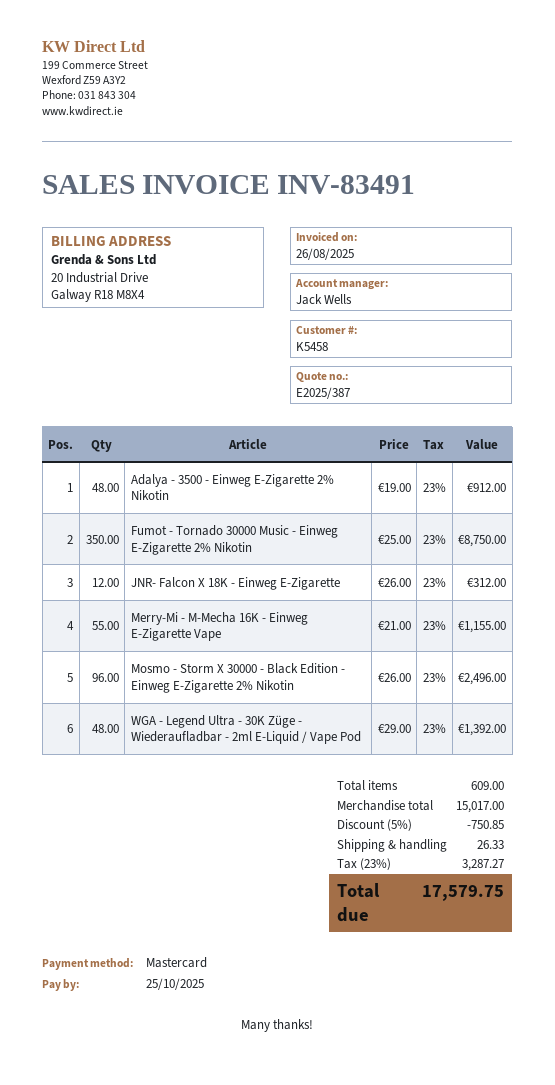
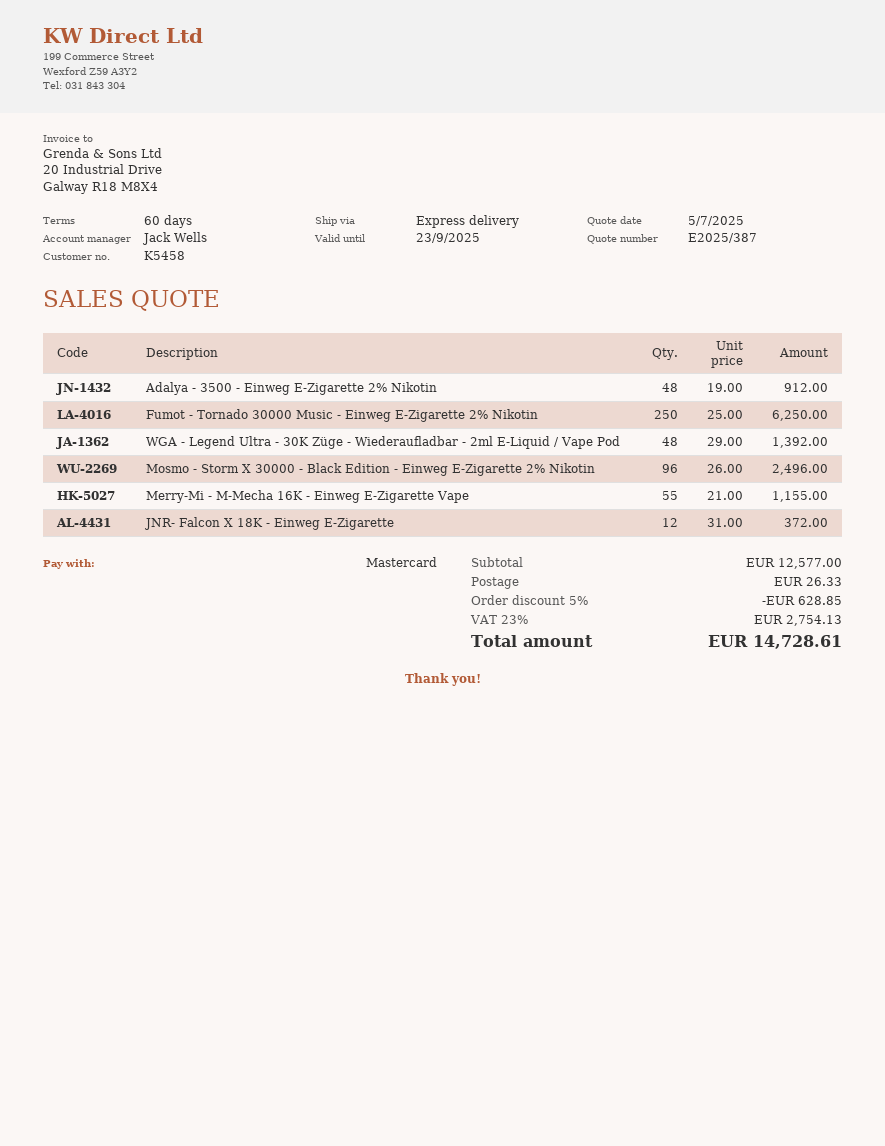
Fumot - Tornado 30000 Music - Einweg E-Zigarette 2% Nikotin: 350 x 25.00 = 8750.00 -> 250 x 25.00 = 6250.00
JNR- Falcon X 18K - Einweg E-Zigarette: 12 x 26.00 = 312.00 -> 12 x 31.00 = 372.00
subtotal: 15017.00 -> 12577.00
discount: 5% = 750.85 -> 5% = 628.85
tax: 23% = 3287.27 -> 23% = 2754.13
total: 17579.75 -> 14728.61

